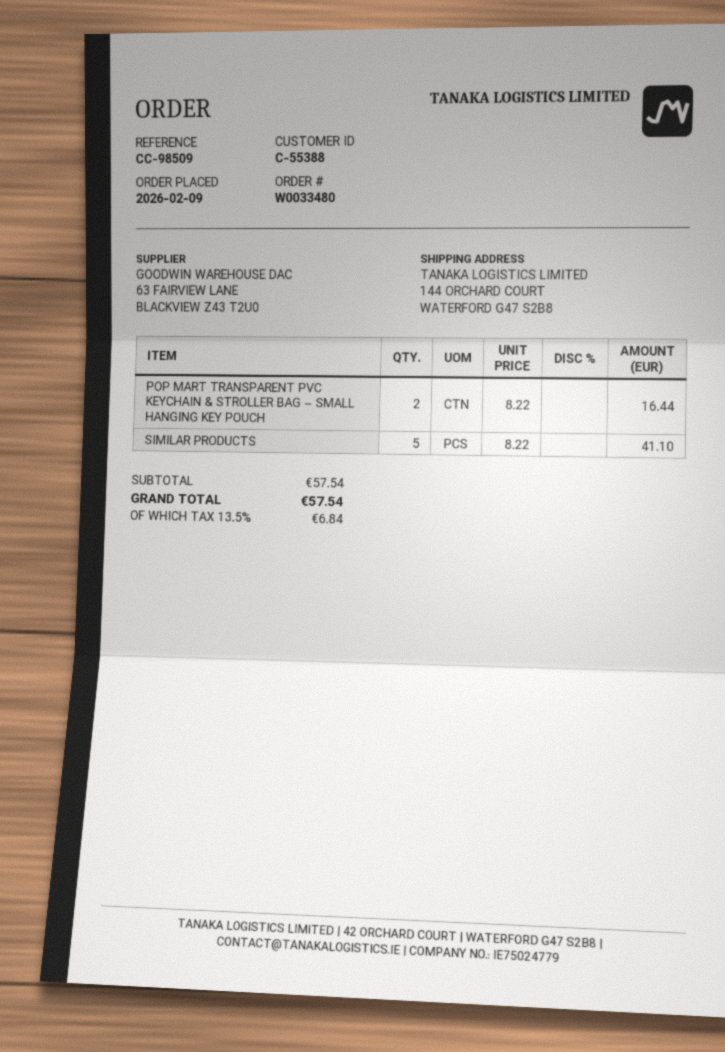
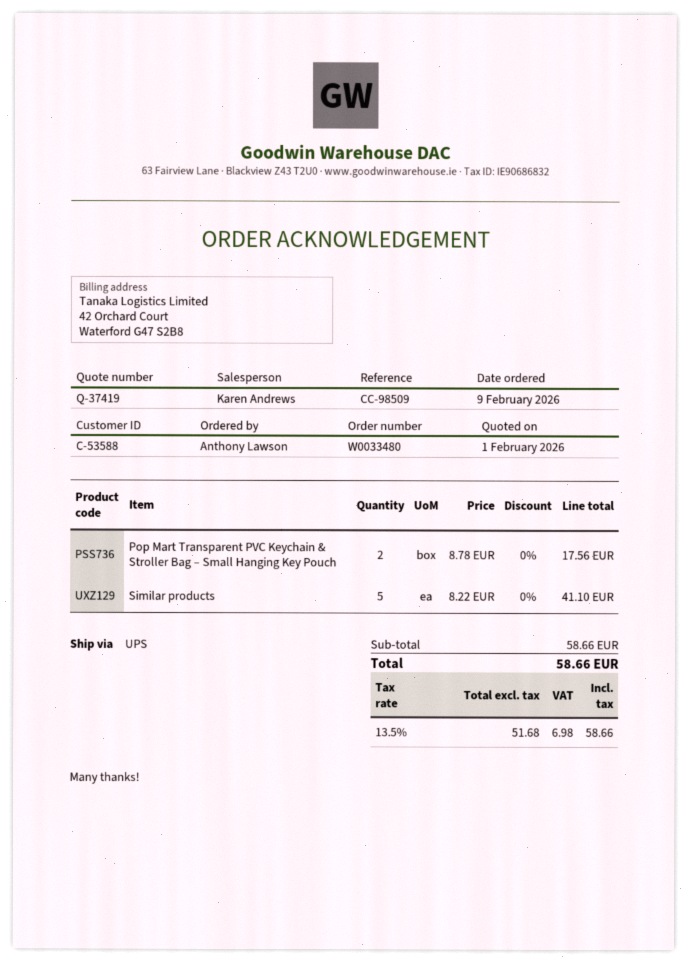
customer number: C-55388 -> C-53588
POP MART TRANSPARENT PVC KEYCHAIN & STROLLER BAG – SMALL HANGING KEY POUCH: 2 x 8.22 = 16.44 -> 2 x 8.78 = 17.56
subtotal: 57.54 -> 58.66
tax: 13.5% = 6.84 -> 13.5% = 6.98
total: 57.54 -> 58.66

